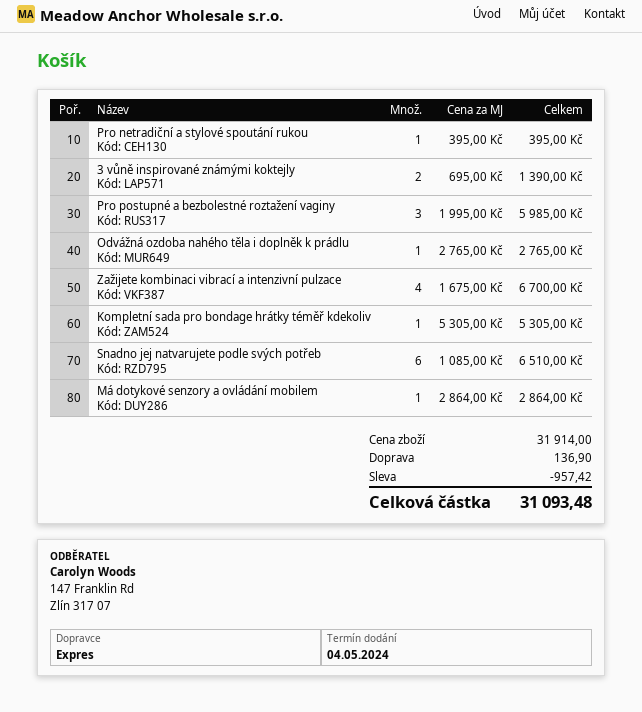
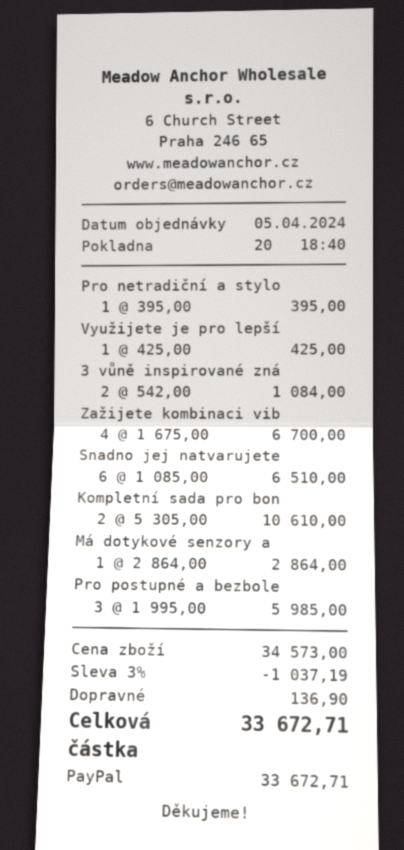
3 vůně inspirované známými koktejly: 2 x 695.00 = 1390.00 -> 2 x 542.00 = 1084.00
Odvážná ozdoba nahého těla i doplněk k prádlu: 1 x 2765.00 = 2765.00 -> none
Kompletní sada pro bondage hrátky téměř kdekoliv: 1 x 5305.00 = 5305.00 -> 2 x 5305.00 = 10610.00
Využijete je pro lepší: none -> 1 x 425.00 = 425.00
subtotal: 31914.00 -> 34573.00
discount: 957.42 -> 1037.19
total: 31093.48 -> 33672.71

